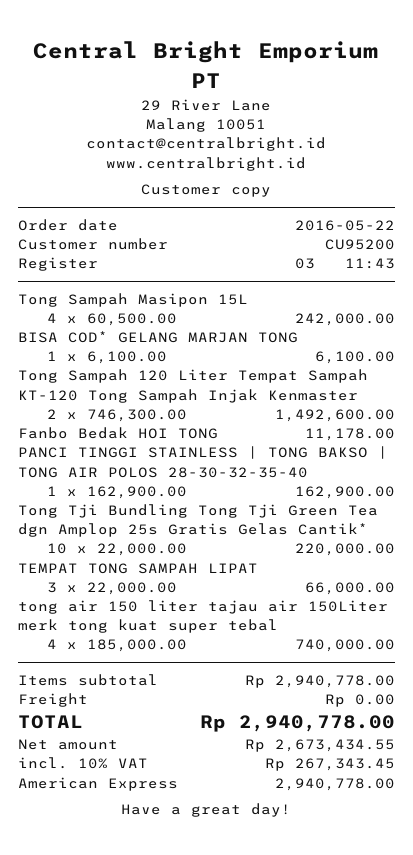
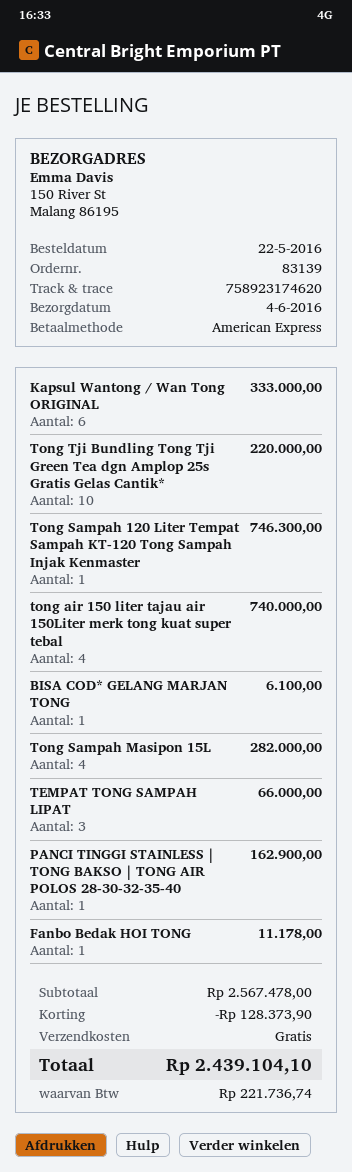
Tong Sampah Masipon 15L: 4 for 242000.00 -> 4 for 282000.00
Tong Sampah 120 Liter Tempat Sampah KT-120 Tong Sampah Injak Kenmaster: 2 for 1492600.00 -> 1 for 746300.00
Kapsul Wantong / Wan Tong ORIGINAL: none -> 6 for 333000.00
subtotal: 2940778.00 -> 2567478.00
discount: none -> 128373.90
tax: 267343.45 -> 221736.74
total: 2940778.00 -> 2439104.10

